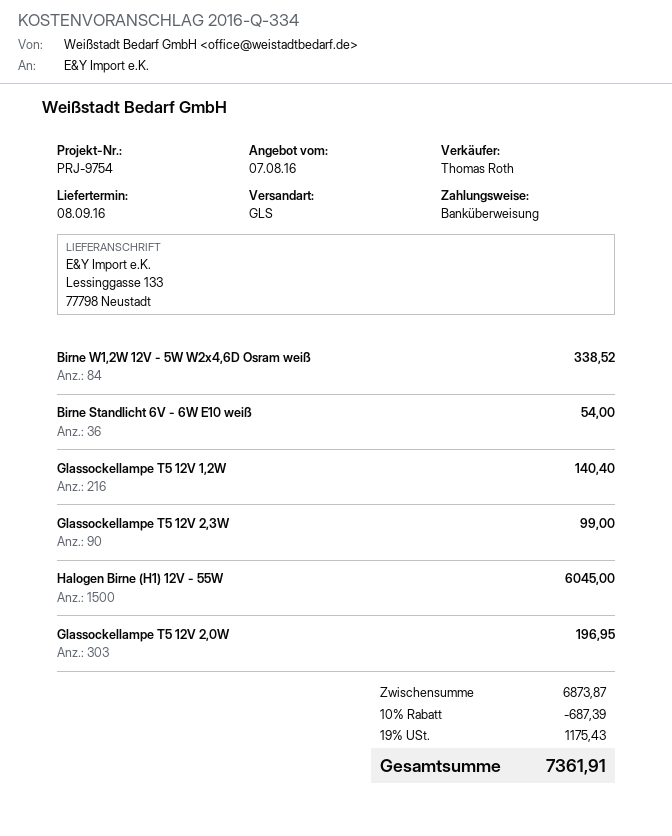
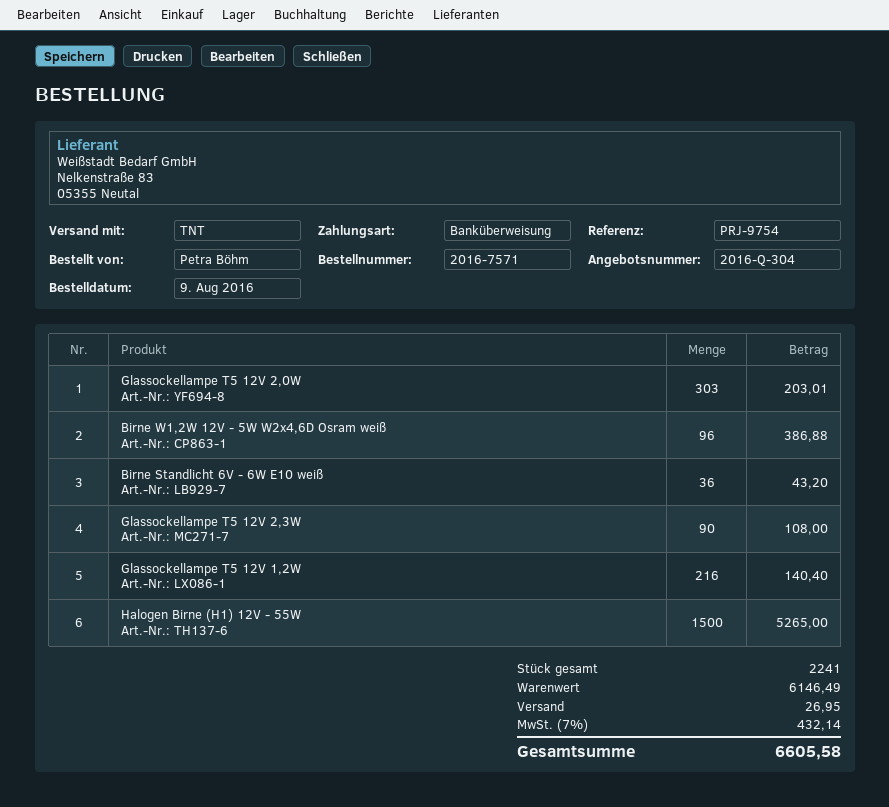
quote number: 2016-Q-334 -> 2016-Q-304
shipping method: GLS -> TNT
Birne W1,2W 12V - 5W W2x4,6D Osram weiß: 84 for 338.52 -> 96 for 386.88
Birne Standlicht 6V - 6W E10 weiß: 36 for 54.00 -> 36 for 43.20
Glassockellampe T5 12V 2,3W: 90 for 99.00 -> 90 for 108.00
Halogen Birne (H1) 12V - 55W: 1500 for 6045.00 -> 1500 for 5265.00
Glassockellampe T5 12V 2,0W: 303 for 196.95 -> 303 for 203.01
subtotal: 6873.87 -> 6146.49
discount: 10% = 687.39 -> none
shipping: none -> 26.95
tax: 19% = 1175.43 -> 7% = 432.14
total: 7361.91 -> 6605.58

